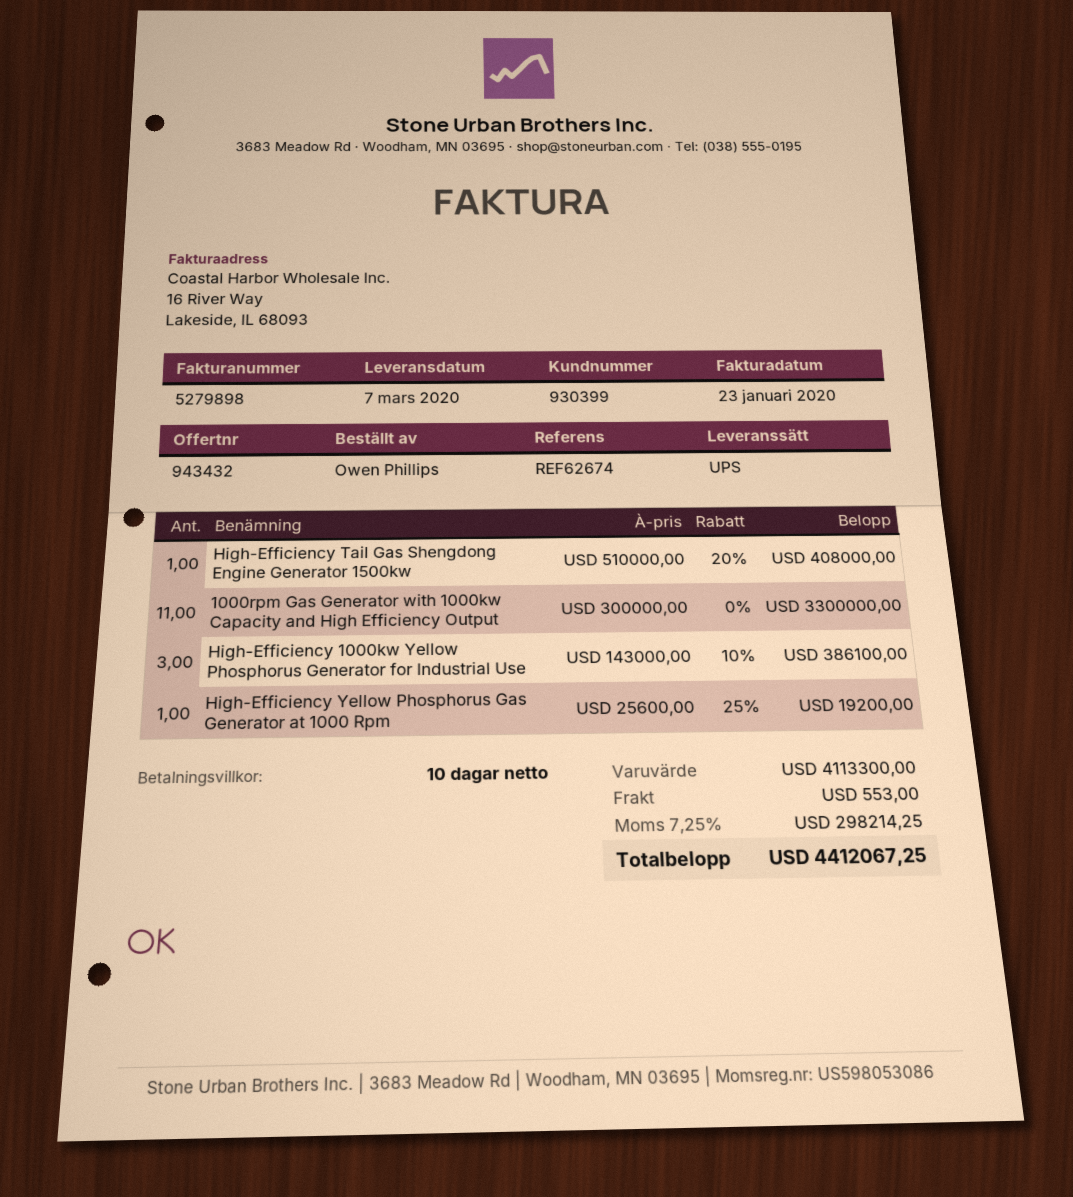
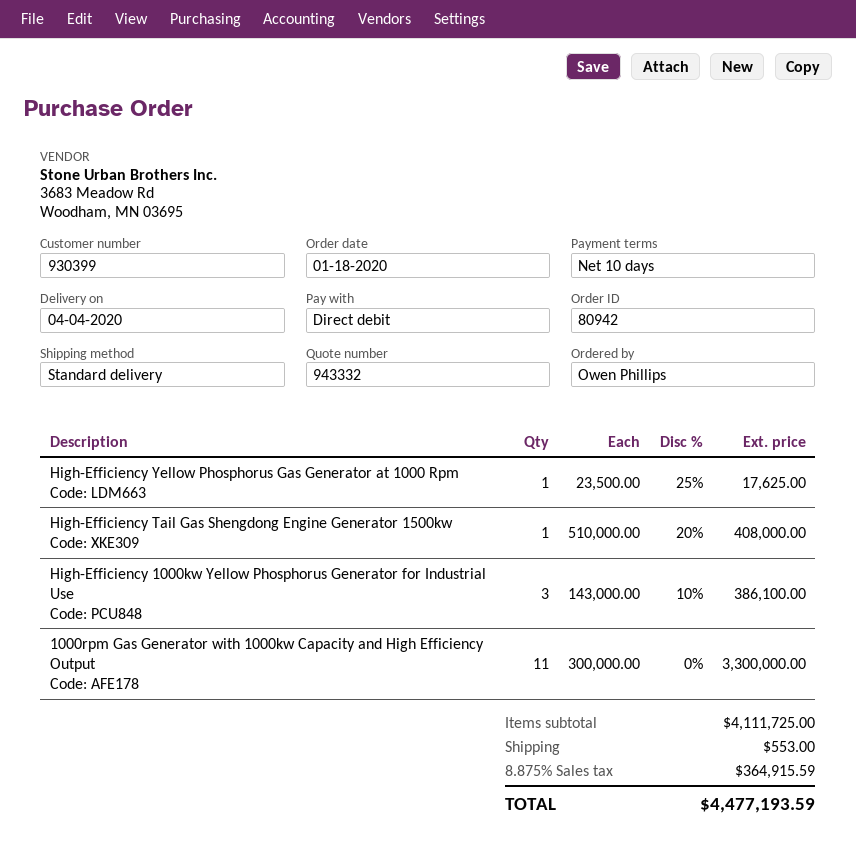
quote number: 943432 -> 943332
delivery date: 2020-03-07 -> 2020-04-04
shipping method: UPS -> standard
High-Efficiency Yellow Phosphorus Gas Generator at 1000 Rpm: 1 x 25600.00 - 25% = 19200.00 -> 1 x 23500.00 - 25% = 17625.00
subtotal: 4113300.00 -> 4111725.00
tax: 7.25% = 298214.25 -> 8.875% = 364915.59
total: 4412067.25 -> 4477193.59

